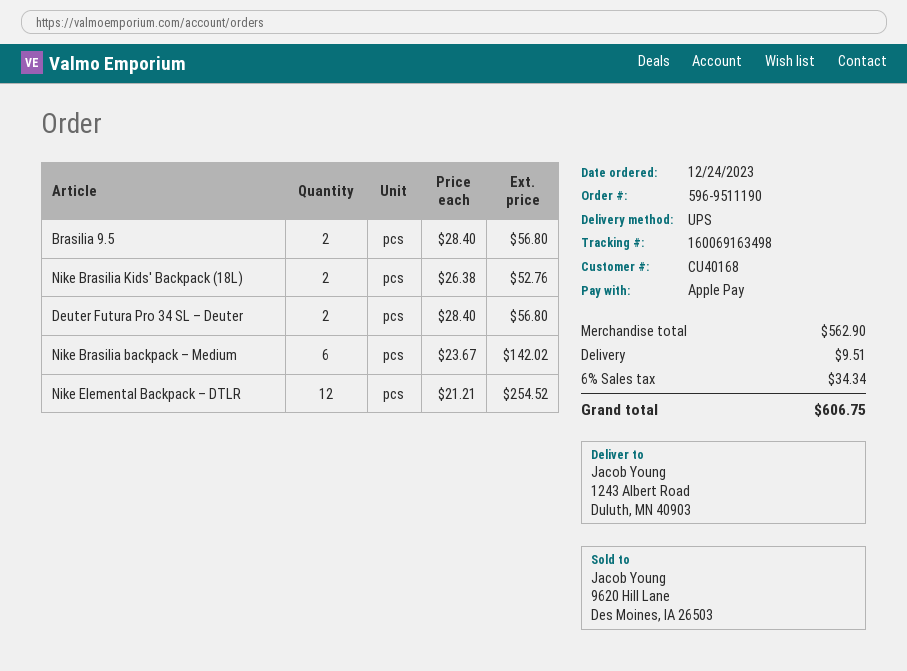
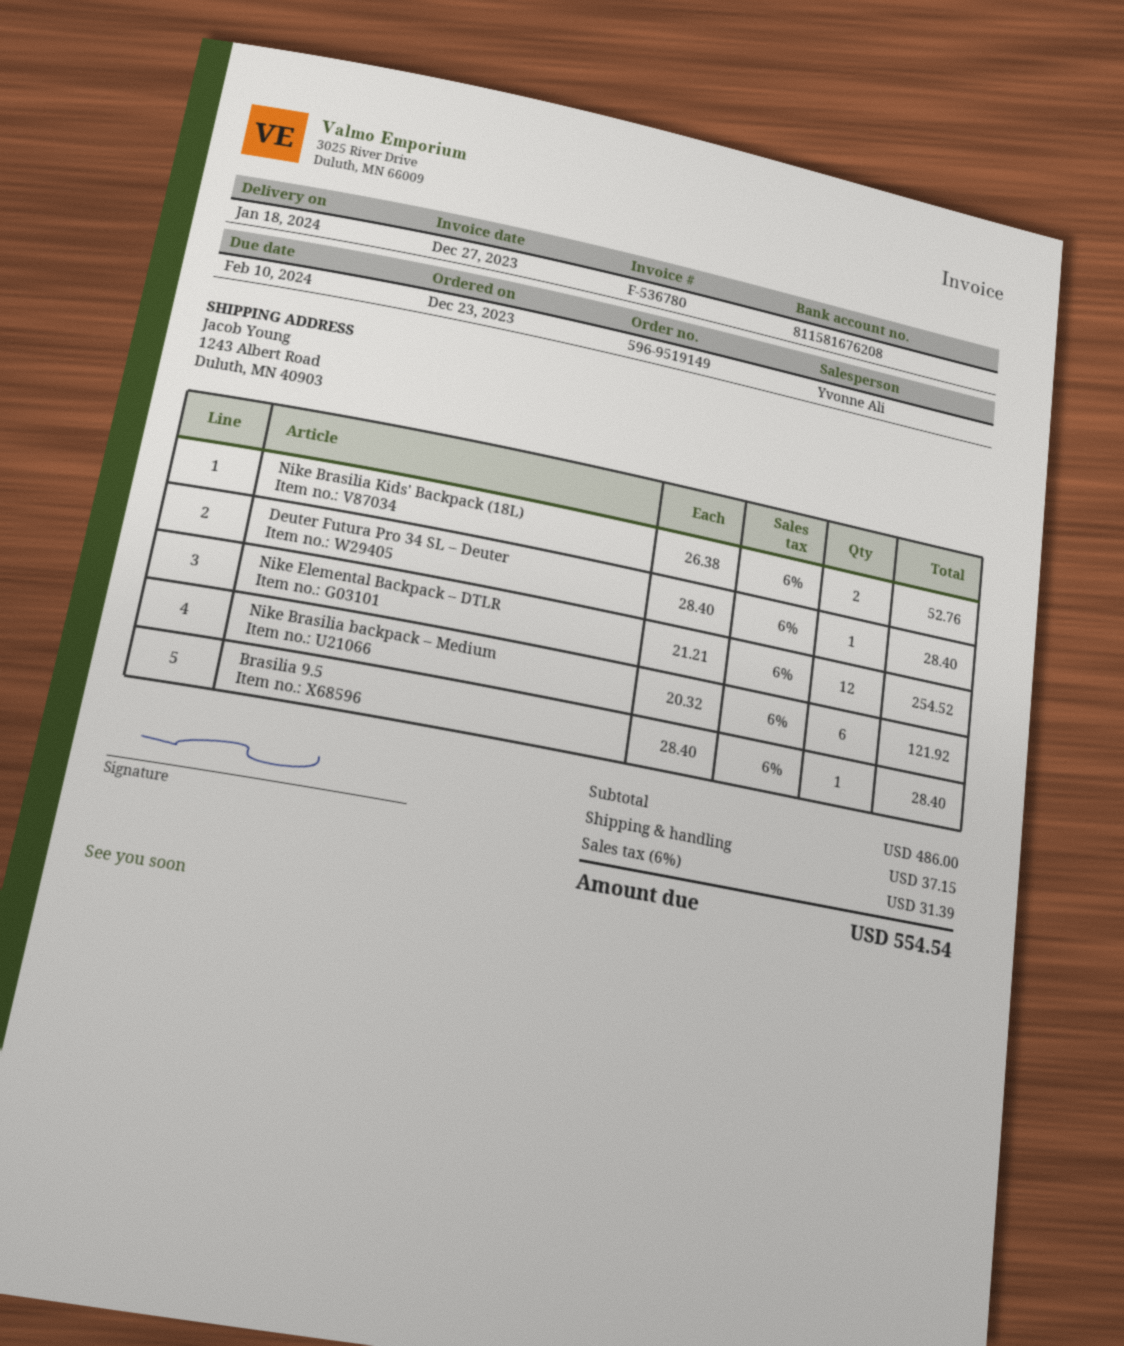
order number: 596-9511190 -> 596-9519149
order date: 2023-12-24 -> 2023-12-23
Brasilia 9.5: 2 x 28.40 = 56.80 -> 1 x 28.40 = 28.40
Deuter Futura Pro 34 SL – Deuter: 2 x 28.40 = 56.80 -> 1 x 28.40 = 28.40
Nike Brasilia backpack – Medium: 6 x 23.67 = 142.02 -> 6 x 20.32 = 121.92
subtotal: 562.90 -> 486.00
shipping: 9.51 -> 37.15
tax: 6% = 34.34 -> 6% = 31.39
total: 606.75 -> 554.54

